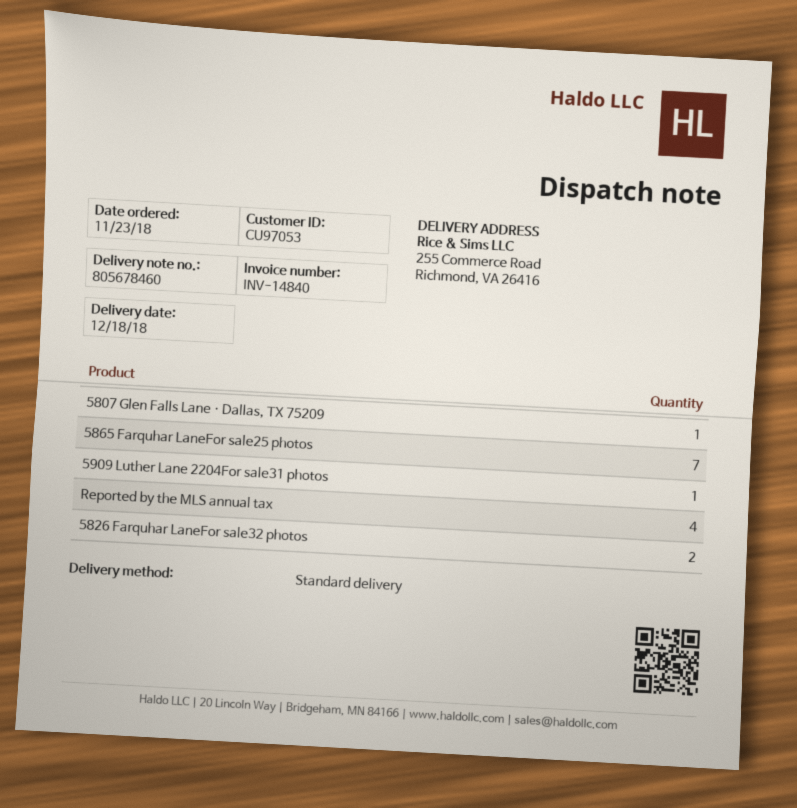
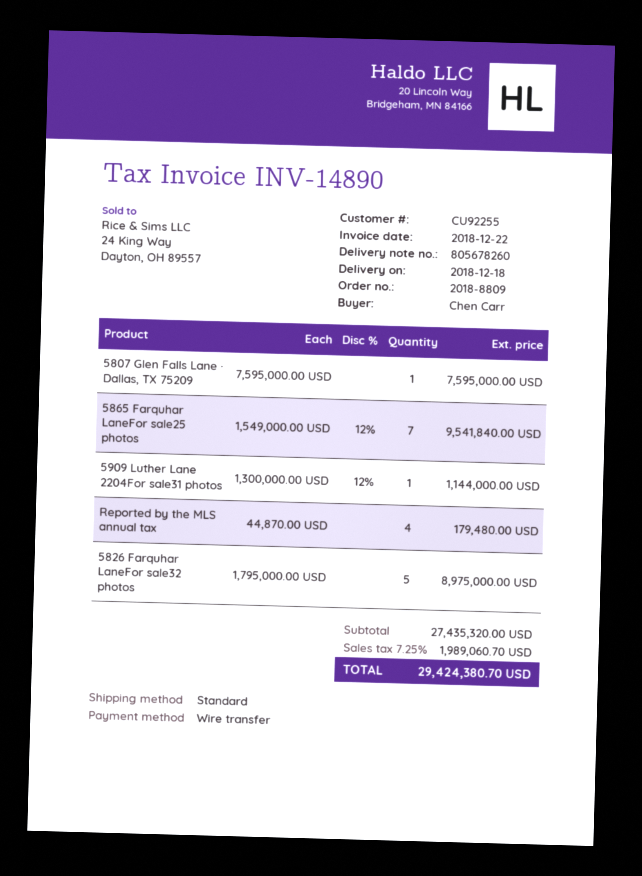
delivery note number: 805678460 -> 805678260
invoice number: INV-14840 -> INV-14890
customer number: CU97053 -> CU92255
5826 Farquhar LaneFor sale32 photos: 2 -> 5

